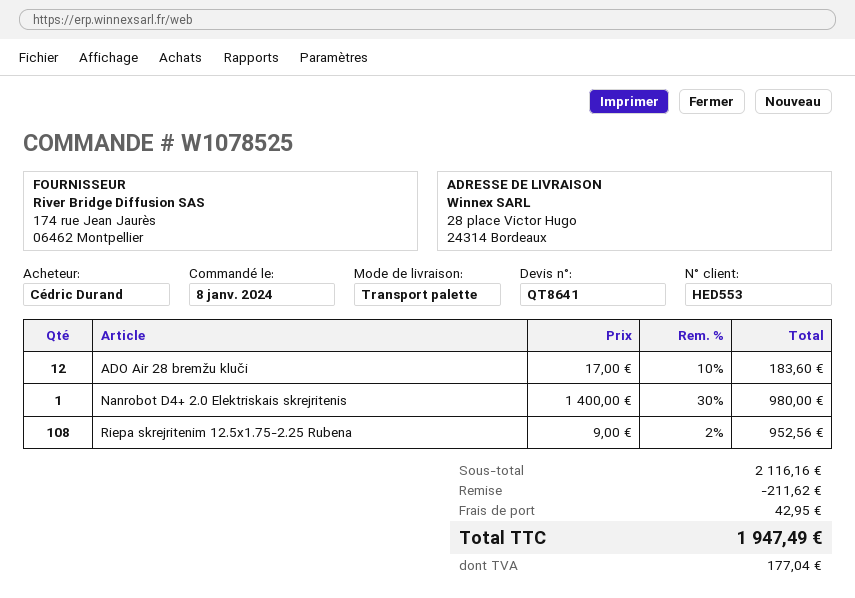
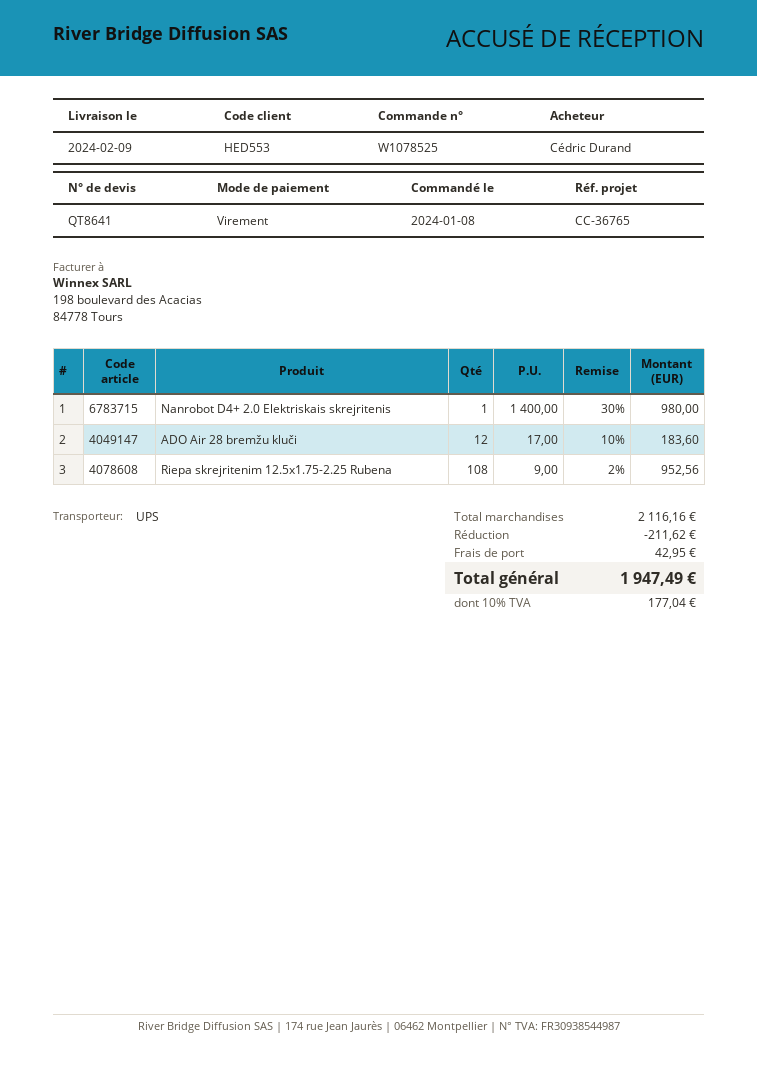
shipping method: pallet freight -> UPS

